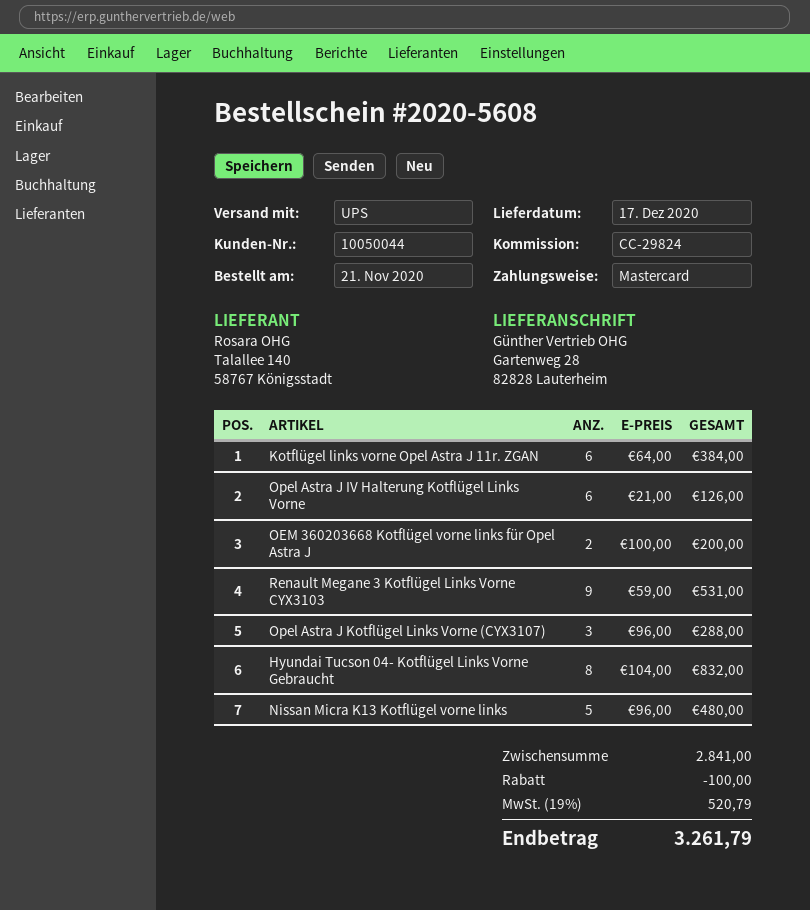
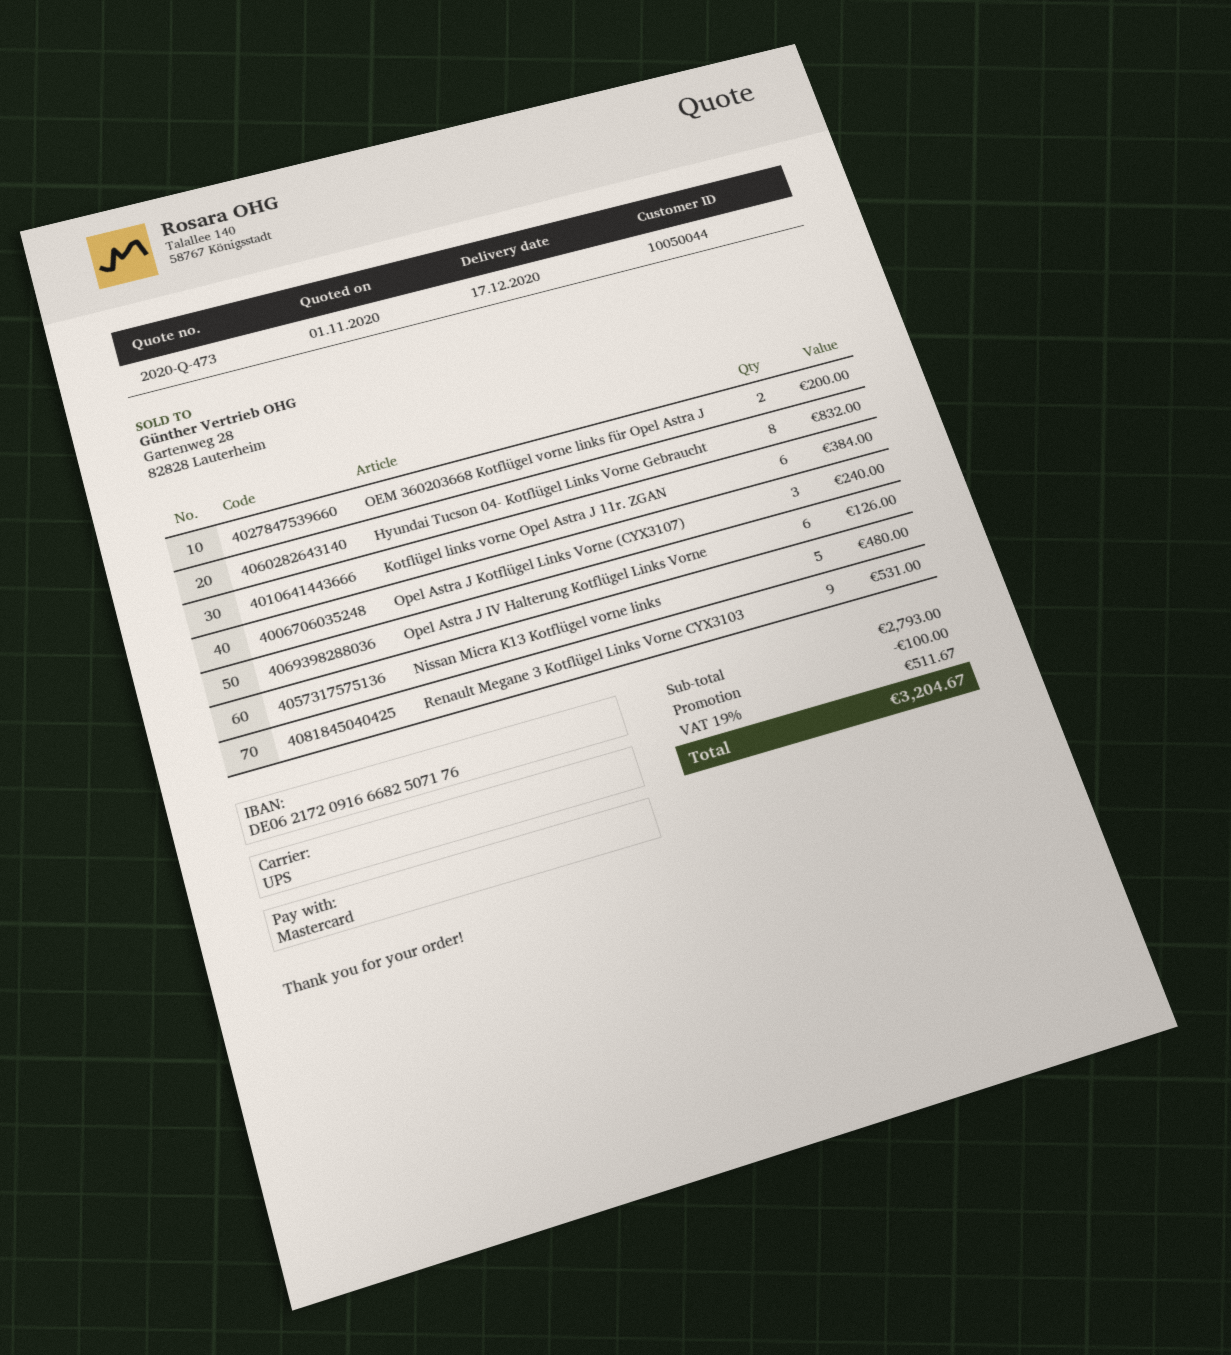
Opel Astra J Kotflügel Links Vorne (CYX3107): 3 for 288.00 -> 3 for 240.00
subtotal: 2841.00 -> 2793.00
tax: 19% = 520.79 -> 19% = 511.67
total: 3261.79 -> 3204.67

